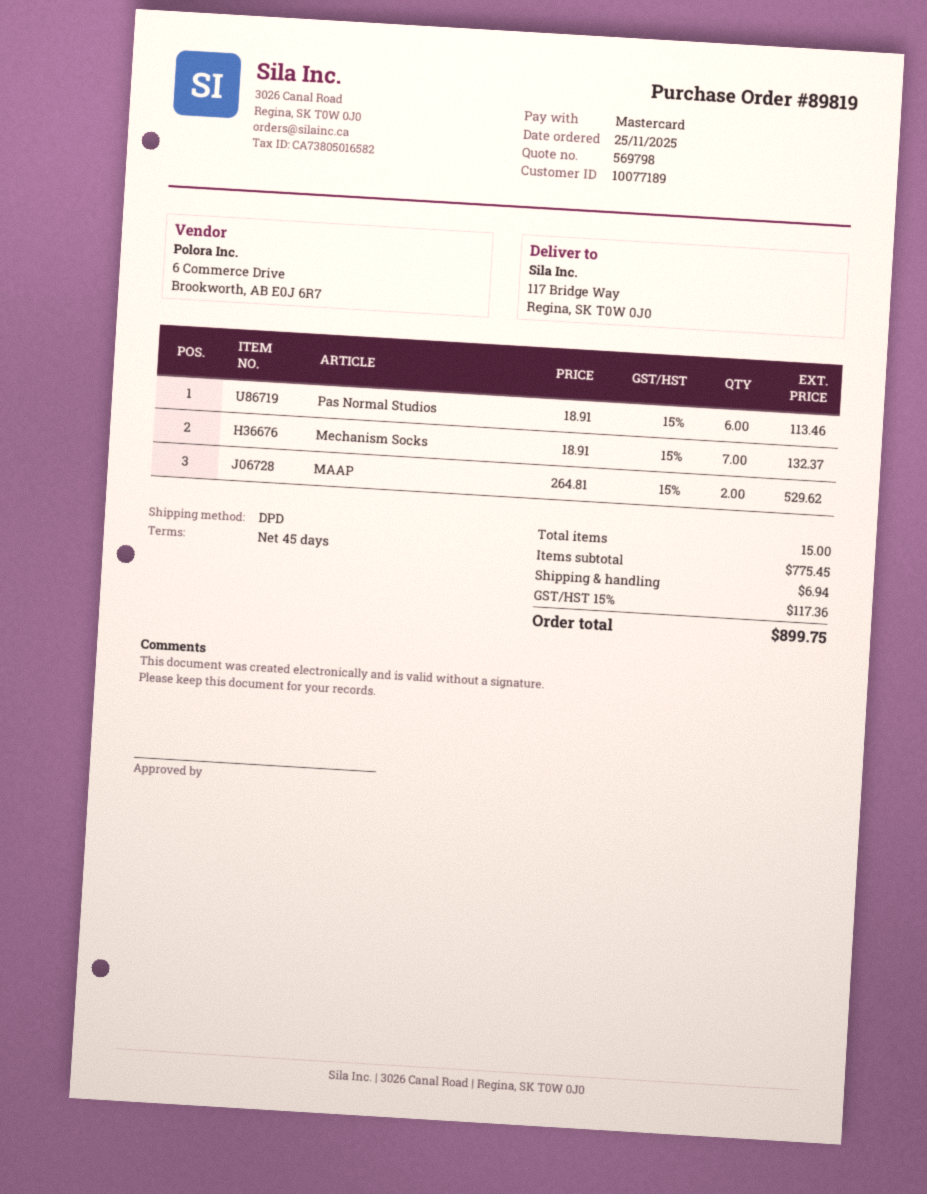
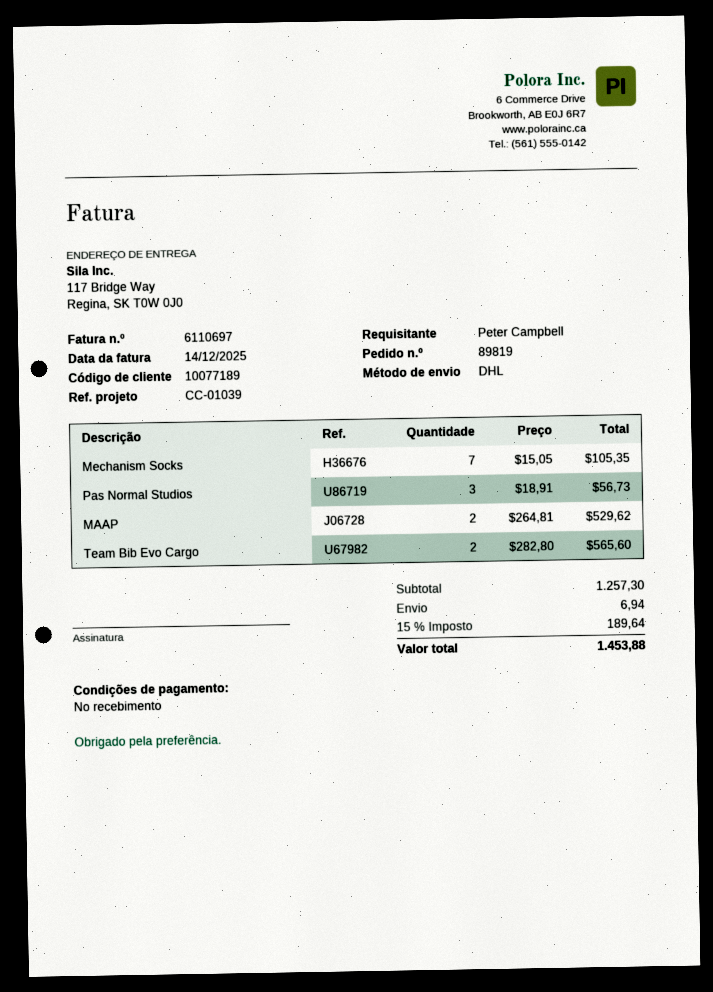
payment terms: 45 days -> on receipt
shipping method: DPD -> DHL
Pas Normal Studios: 6 x 18.91 = 113.46 -> 3 x 18.91 = 56.73
Mechanism Socks: 7 x 18.91 = 132.37 -> 7 x 15.05 = 105.35
Team Bib Evo Cargo: none -> 2 x 282.80 = 565.60
subtotal: 775.45 -> 1257.30
tax: 15% = 117.36 -> 15% = 189.64
total: 899.75 -> 1453.88

